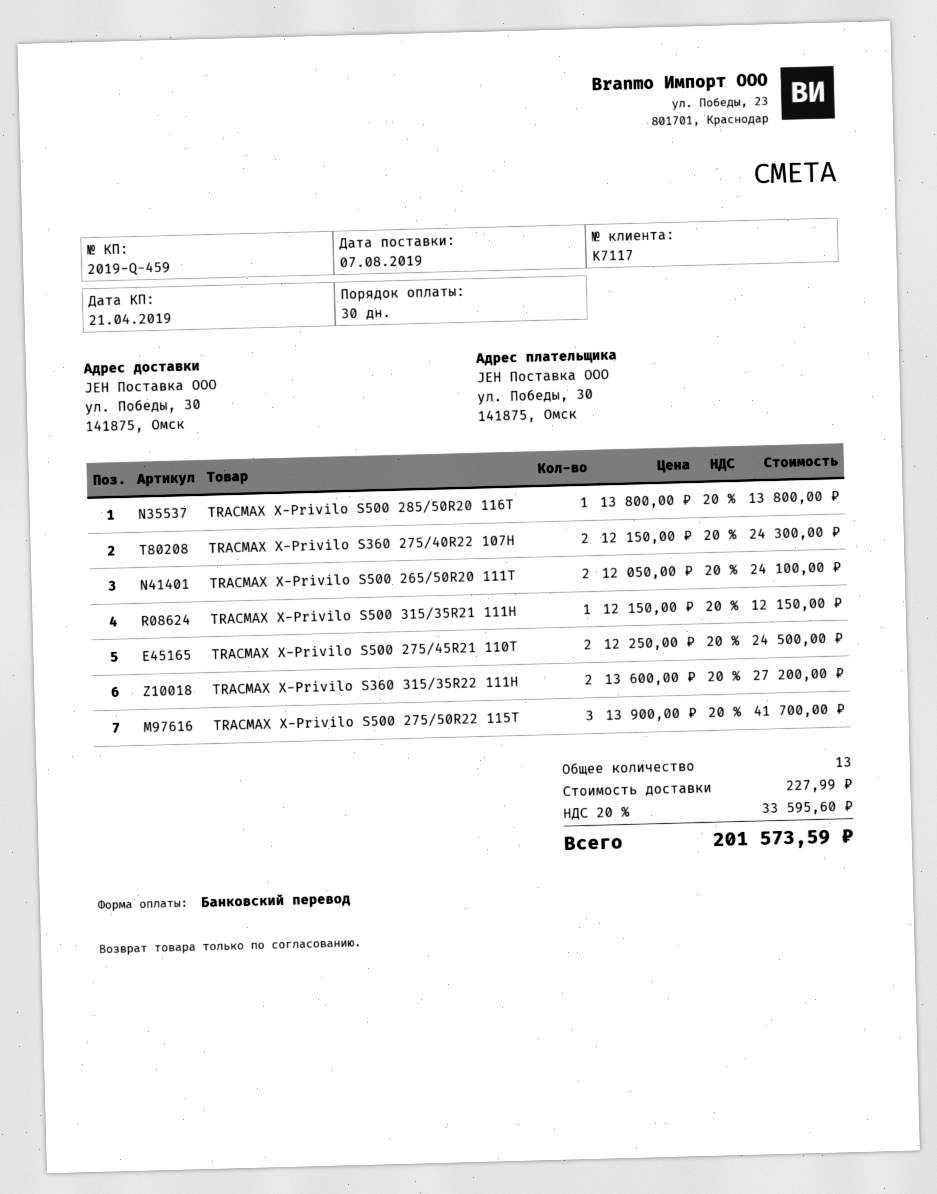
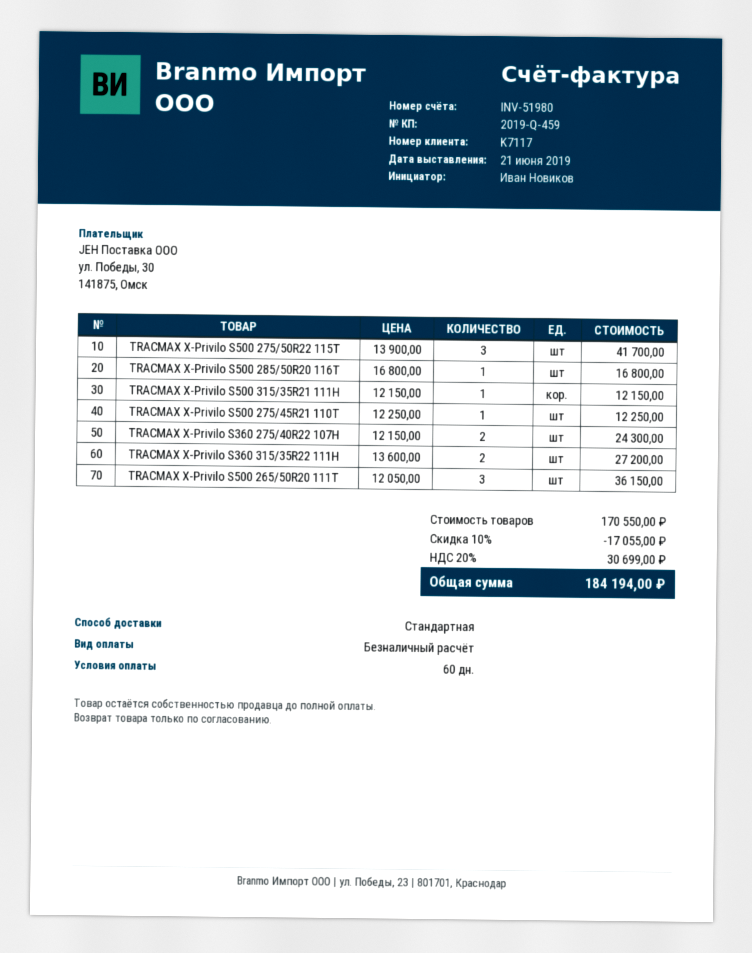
payment terms: 30 days -> 60 days
TRACMAX X-Privilo S500 285/50R20 116T: 1 x 13800.00 = 13800.00 -> 1 x 16800.00 = 16800.00
TRACMAX X-Privilo S500 265/50R20 111T: 2 x 12050.00 = 24100.00 -> 3 x 12050.00 = 36150.00
TRACMAX X-Privilo S500 275/45R21 110T: 2 x 12250.00 = 24500.00 -> 1 x 12250.00 = 12250.00
discount: none -> 10% = 17055.00
shipping: 227.99 -> none
tax: 20% = 33595.60 -> 20% = 30699.00
total: 201573.59 -> 184194.00

